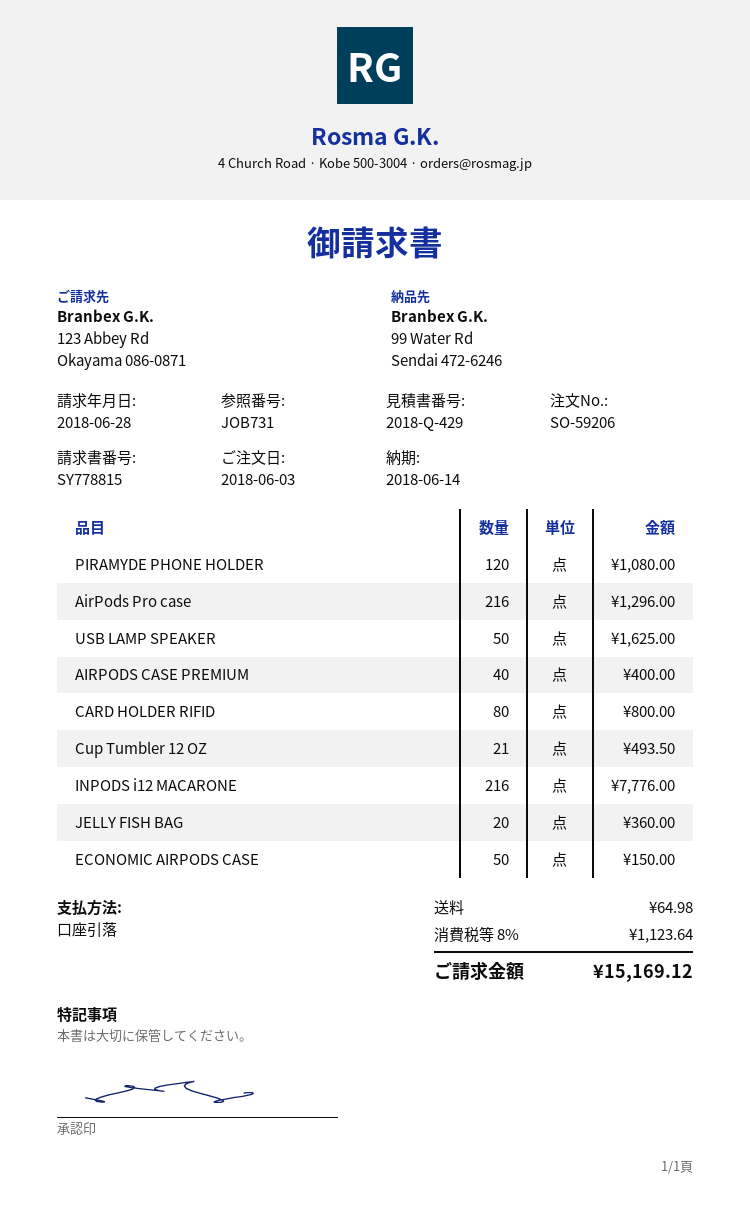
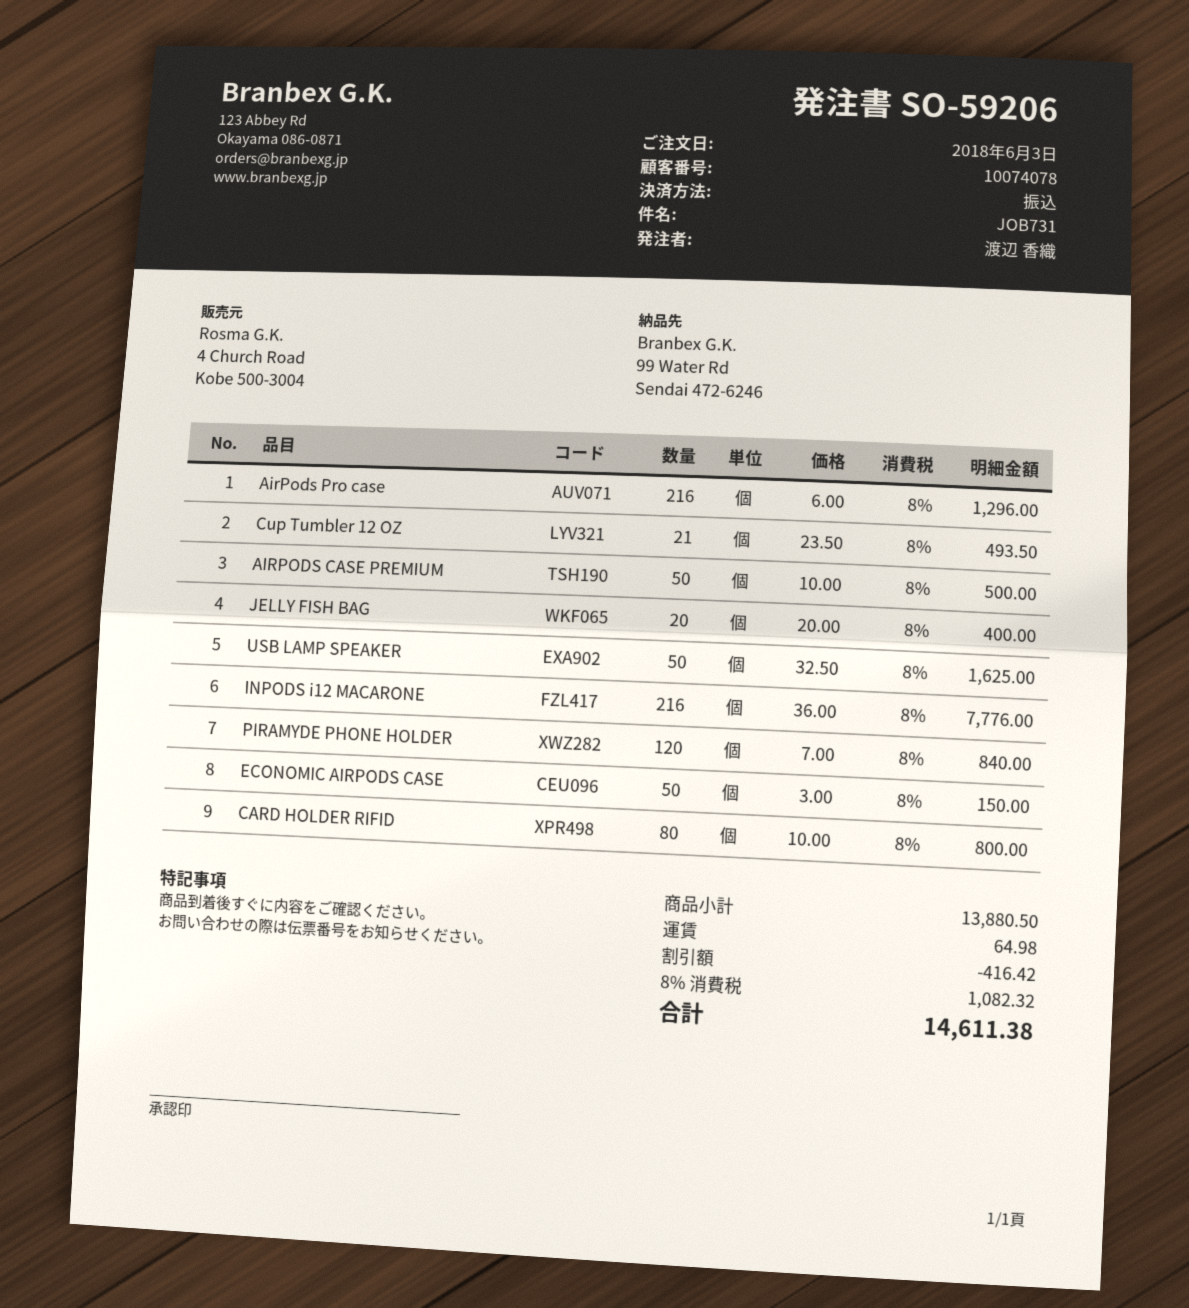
payment method: direct debit -> bank transfer
PIRAMYDE PHONE HOLDER: 120 for 1080.00 -> 120 for 840.00
AIRPODS CASE PREMIUM: 40 for 400.00 -> 50 for 500.00
JELLY FISH BAG: 20 for 360.00 -> 20 for 400.00
discount: none -> 416.42
tax: 8% = 1123.64 -> 8% = 1082.32
total: 15169.12 -> 14611.38

